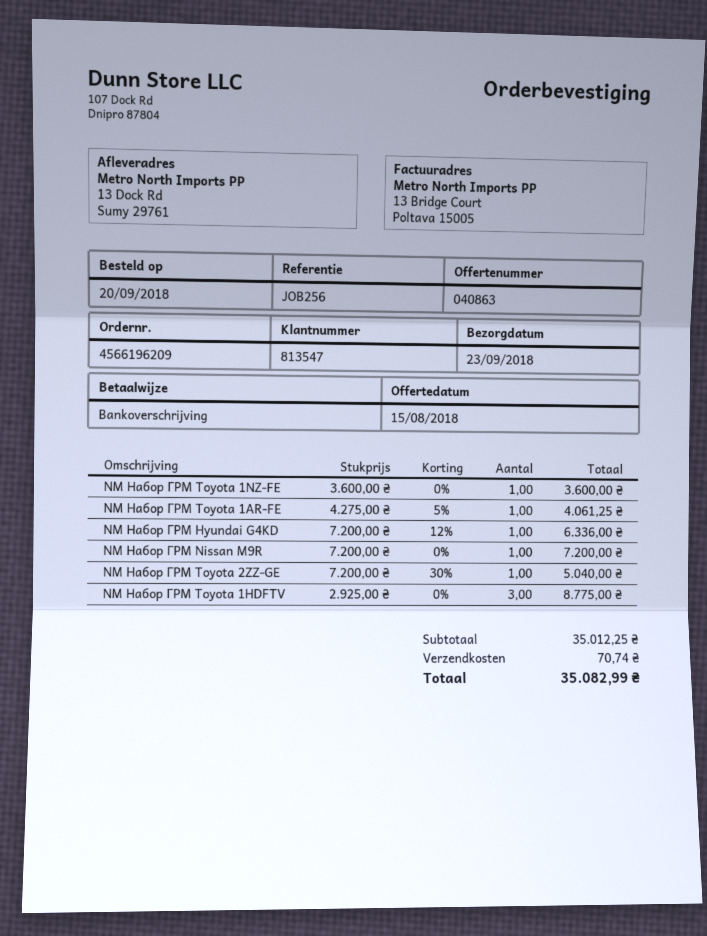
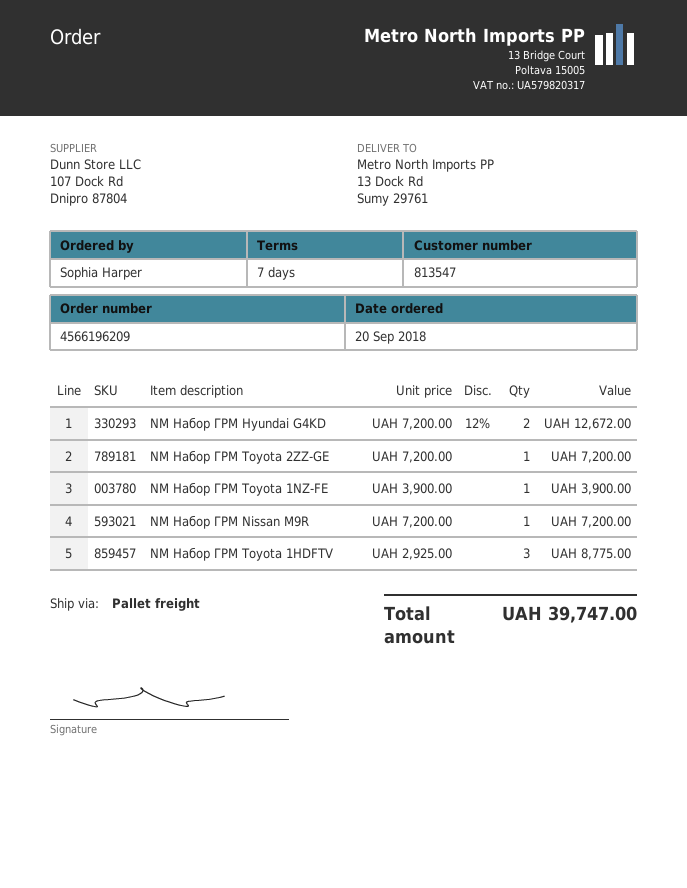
NM Набор ГРМ Toyota 1NZ-FE: 1 x 3600.00 = 3600.00 -> 1 x 3900.00 = 3900.00
NM Набор ГРМ Toyota 1AR-FE: 1 x 4275.00 - 5% = 4061.25 -> none
NM Набор ГРМ Hyundai G4KD: 1 x 7200.00 - 12% = 6336.00 -> 2 x 7200.00 - 12% = 12672.00
NM Набор ГРМ Toyota 2ZZ-GE: 1 x 7200.00 - 30% = 5040.00 -> 1 x 7200.00 = 7200.00
shipping: 70.74 -> none
total: 35082.99 -> 39747.00

